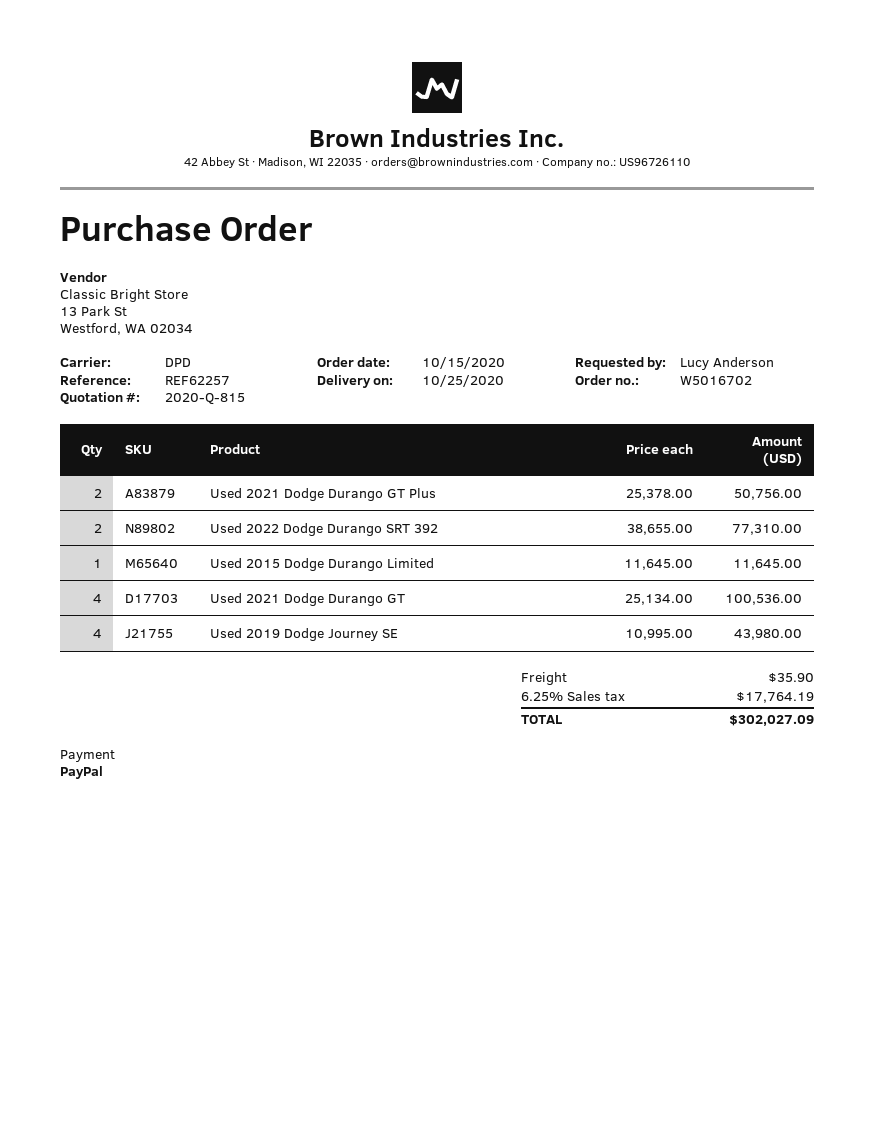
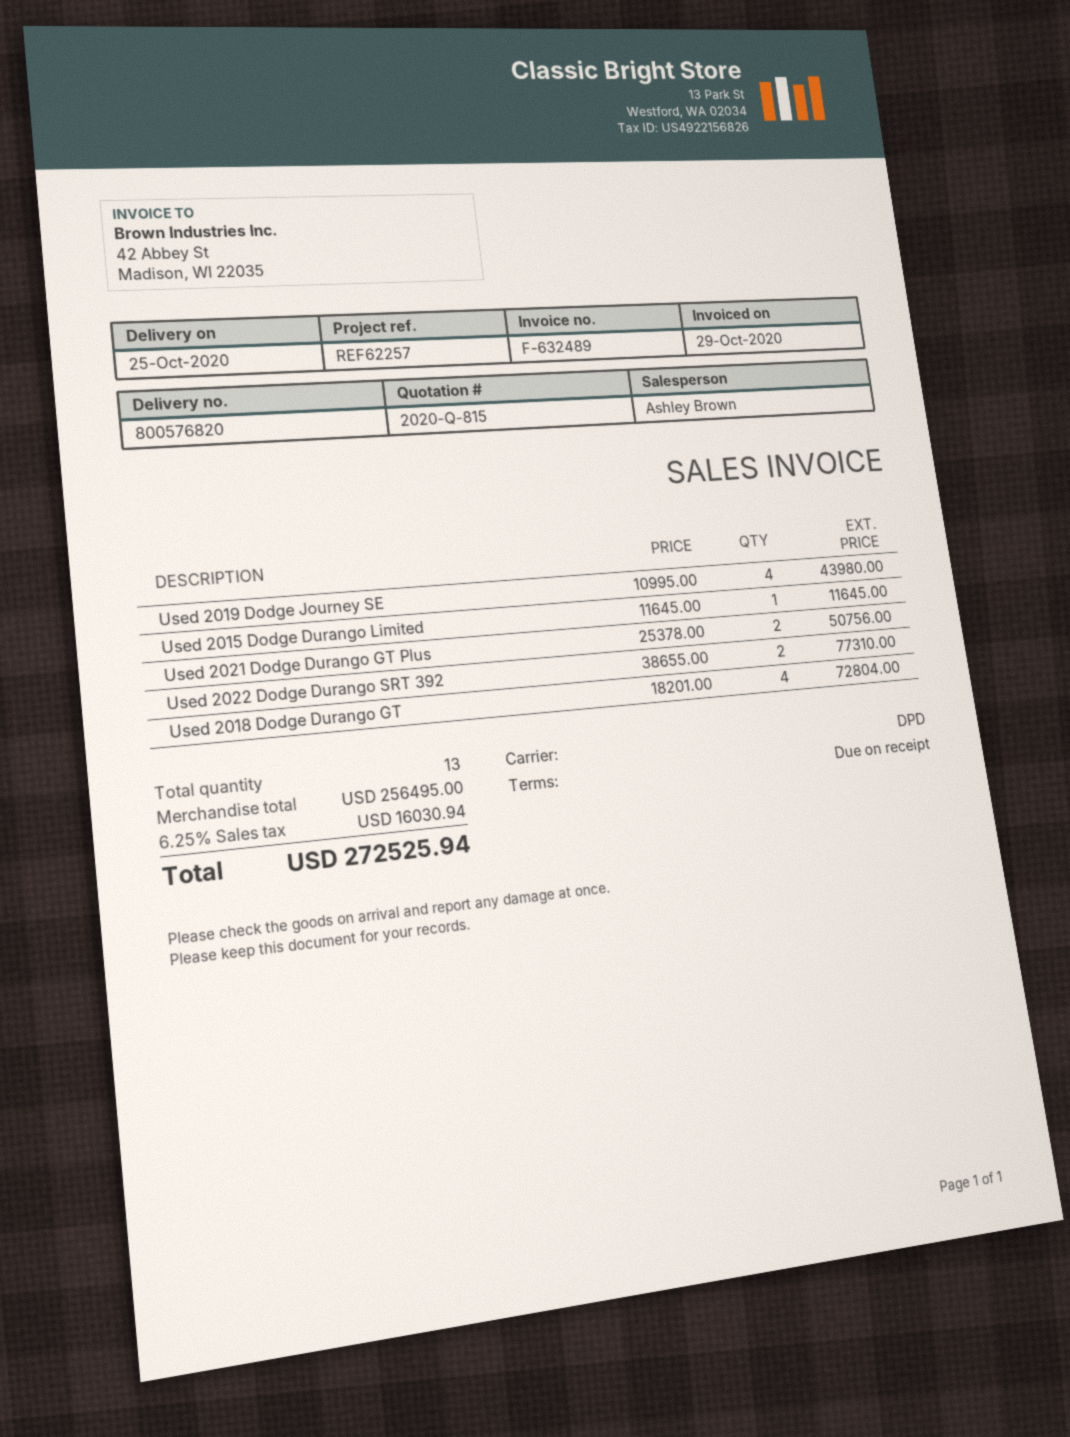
Used 2021 Dodge Durango GT: 4 x 25134.00 = 100536.00 -> none
Used 2018 Dodge Durango GT: none -> 4 x 18201.00 = 72804.00
shipping: 35.90 -> none
tax: 6.25% = 17764.19 -> 6.25% = 16030.94
total: 302027.09 -> 272525.94

